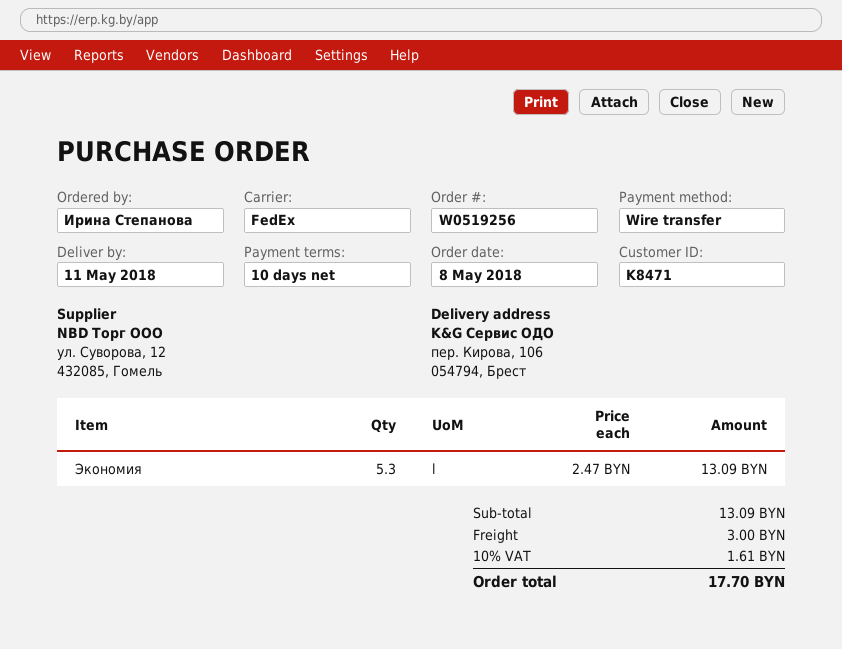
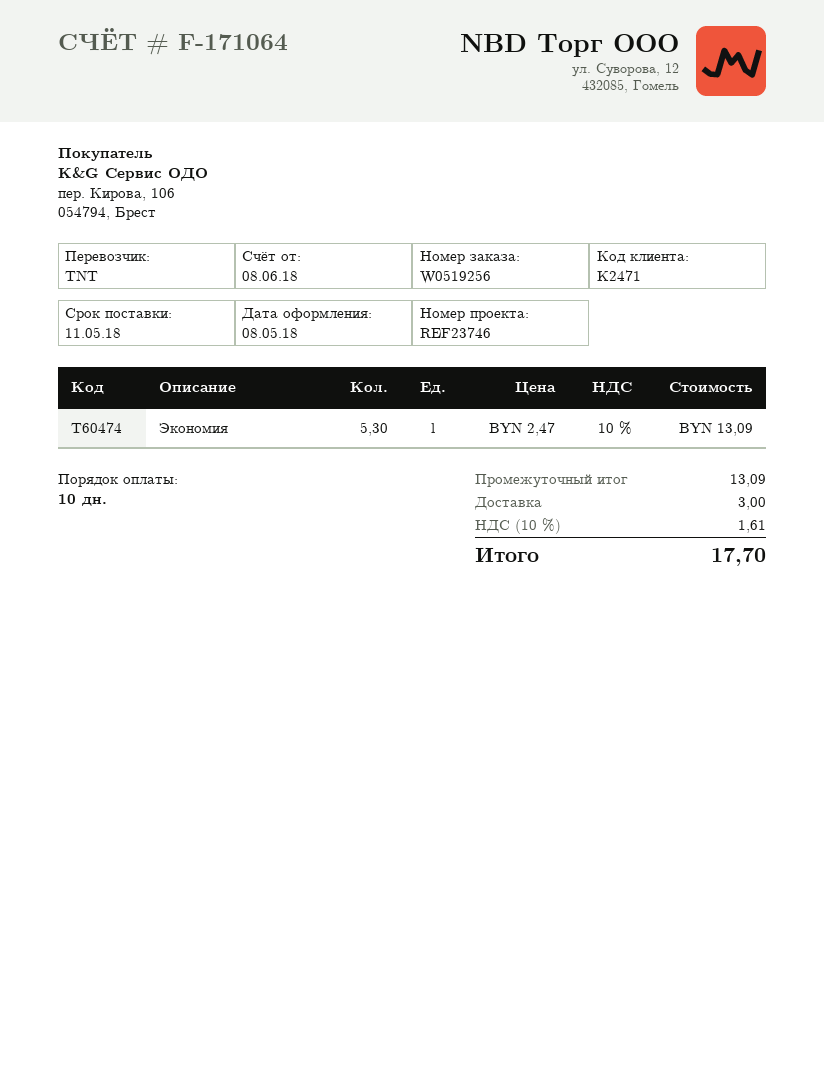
customer number: K8471 -> K2471
shipping method: FedEx -> TNT

